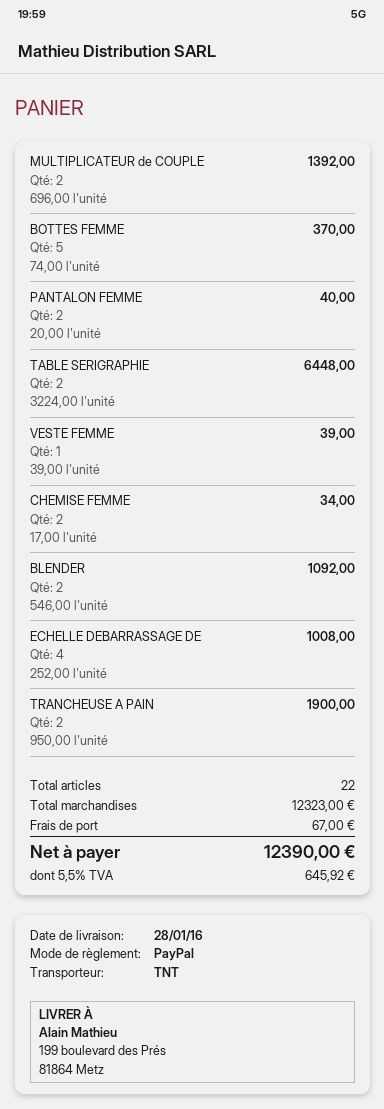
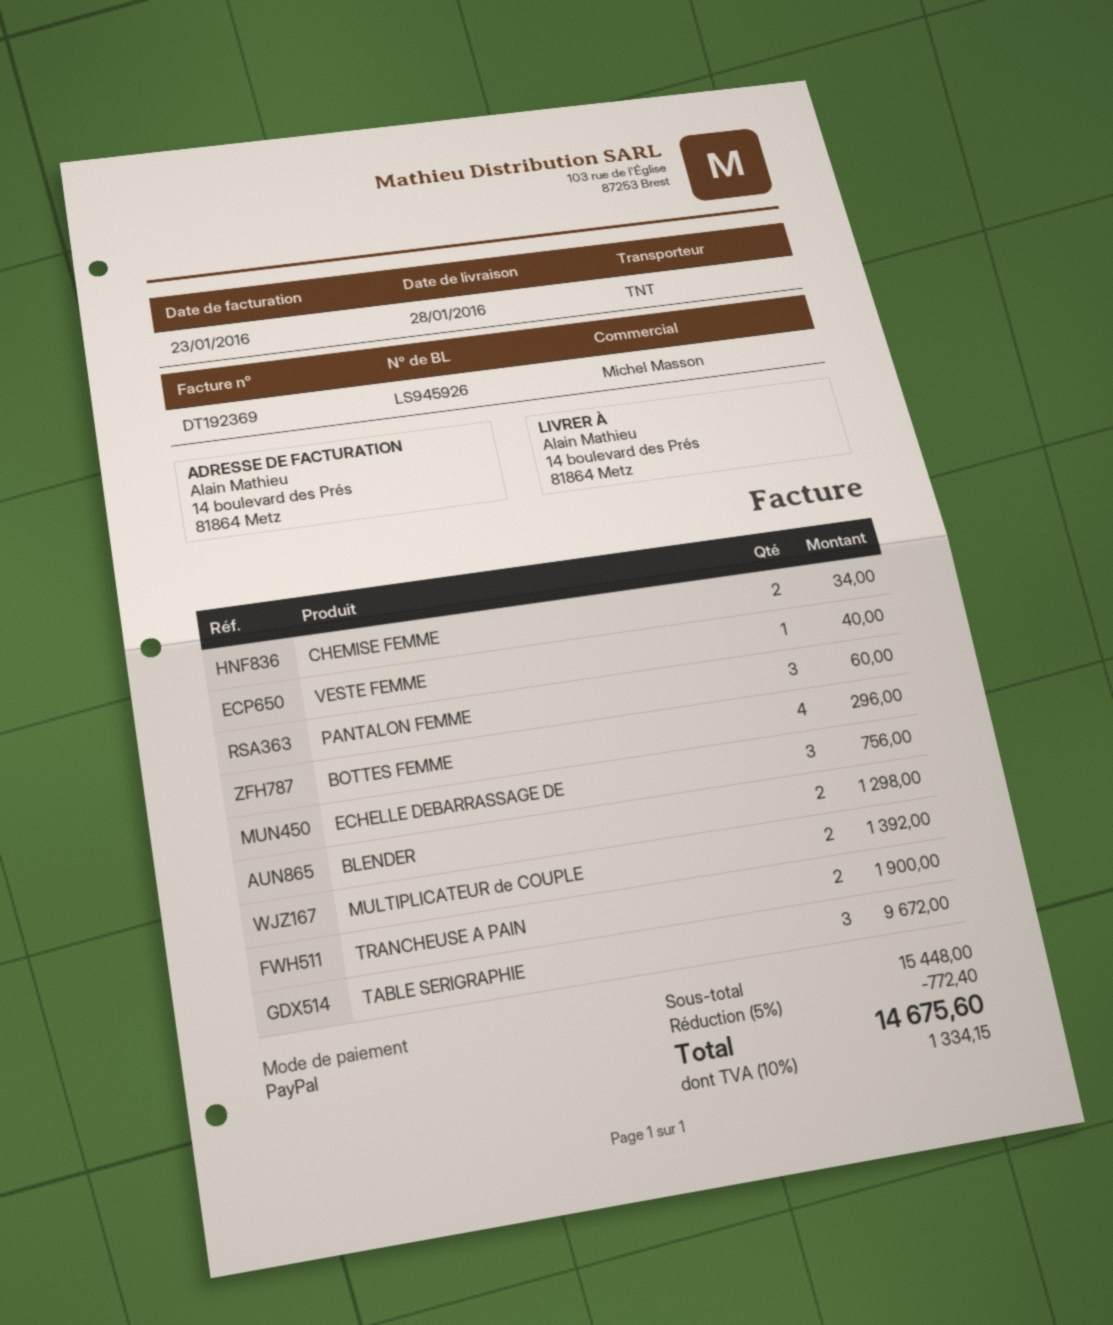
ship to: 199 boulevard des Prés, 81864 Metz -> 14 boulevard des Prés, 81864 Metz
BOTTES FEMME: 5 for 370.00 -> 4 for 296.00
PANTALON FEMME: 2 for 40.00 -> 3 for 60.00
TABLE SERIGRAPHIE: 2 for 6448.00 -> 3 for 9672.00
VESTE FEMME: 1 for 39.00 -> 1 for 40.00
BLENDER: 2 for 1092.00 -> 2 for 1298.00
ECHELLE DEBARRASSAGE DE: 4 for 1008.00 -> 3 for 756.00
subtotal: 12323.00 -> 15448.00
discount: none -> 5% = 772.40
shipping: 67.00 -> none
tax: 5.5% = 645.92 -> 10% = 1334.15
total: 12390.00 -> 14675.60

